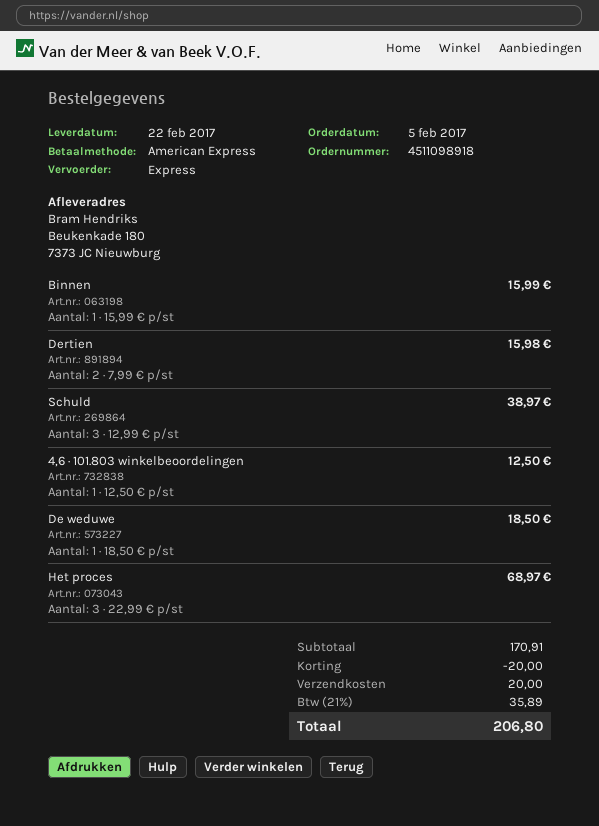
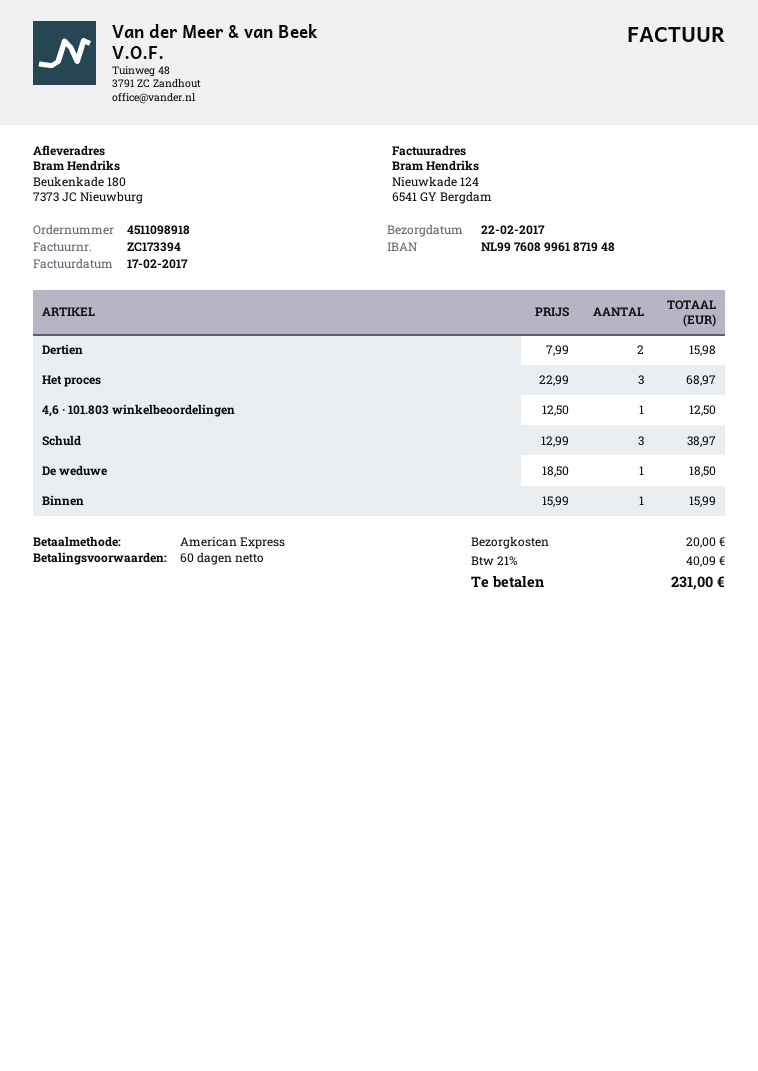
discount: 20.00 -> none
tax: 21% = 35.89 -> 21% = 40.09
total: 206.80 -> 231.00

